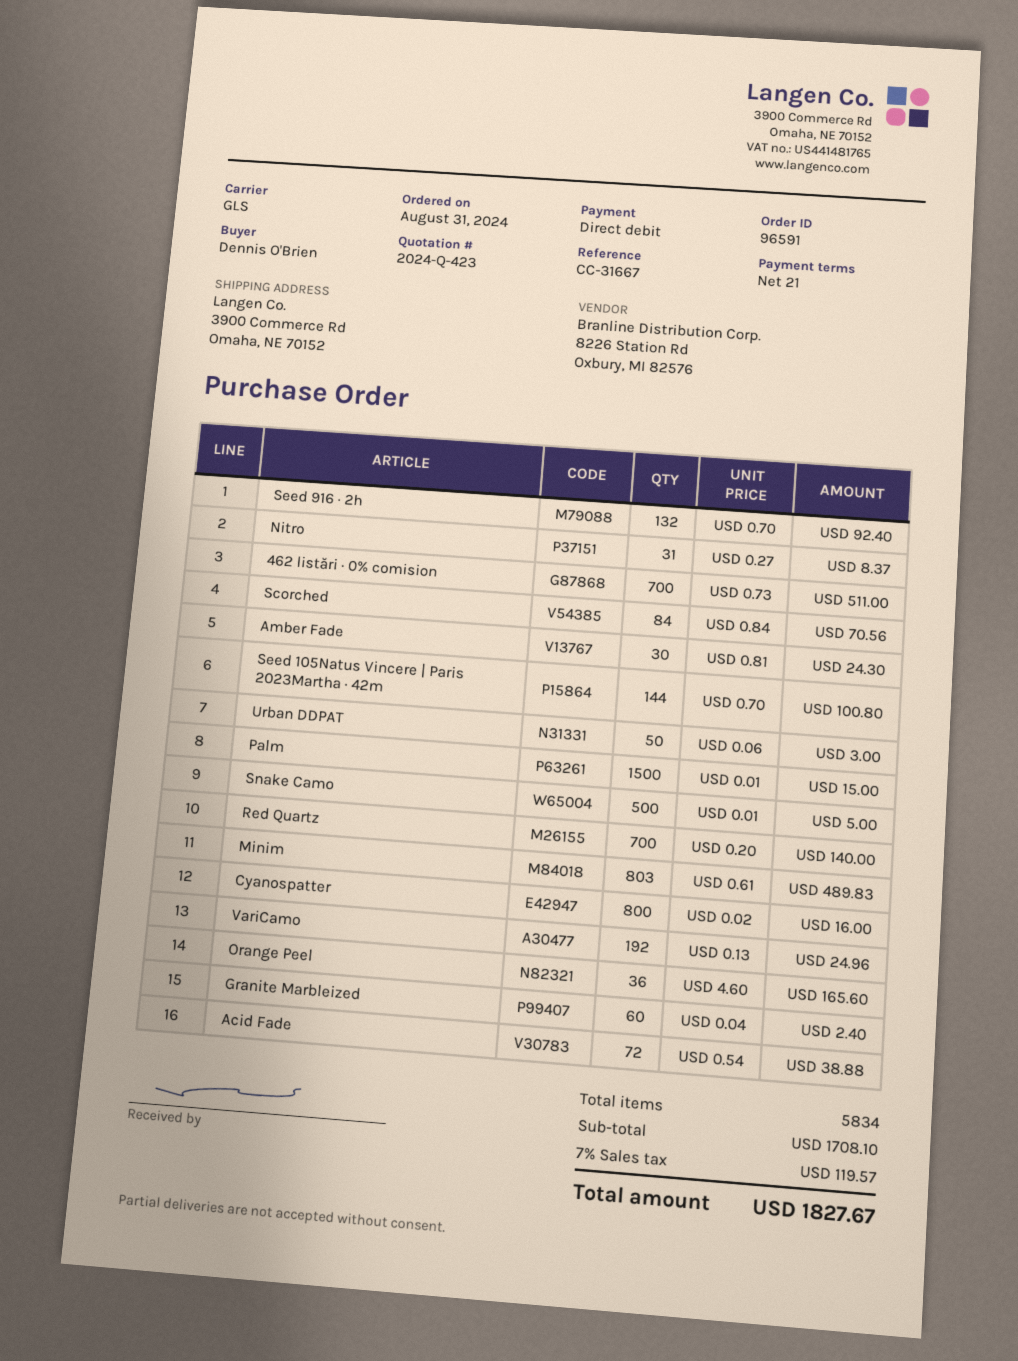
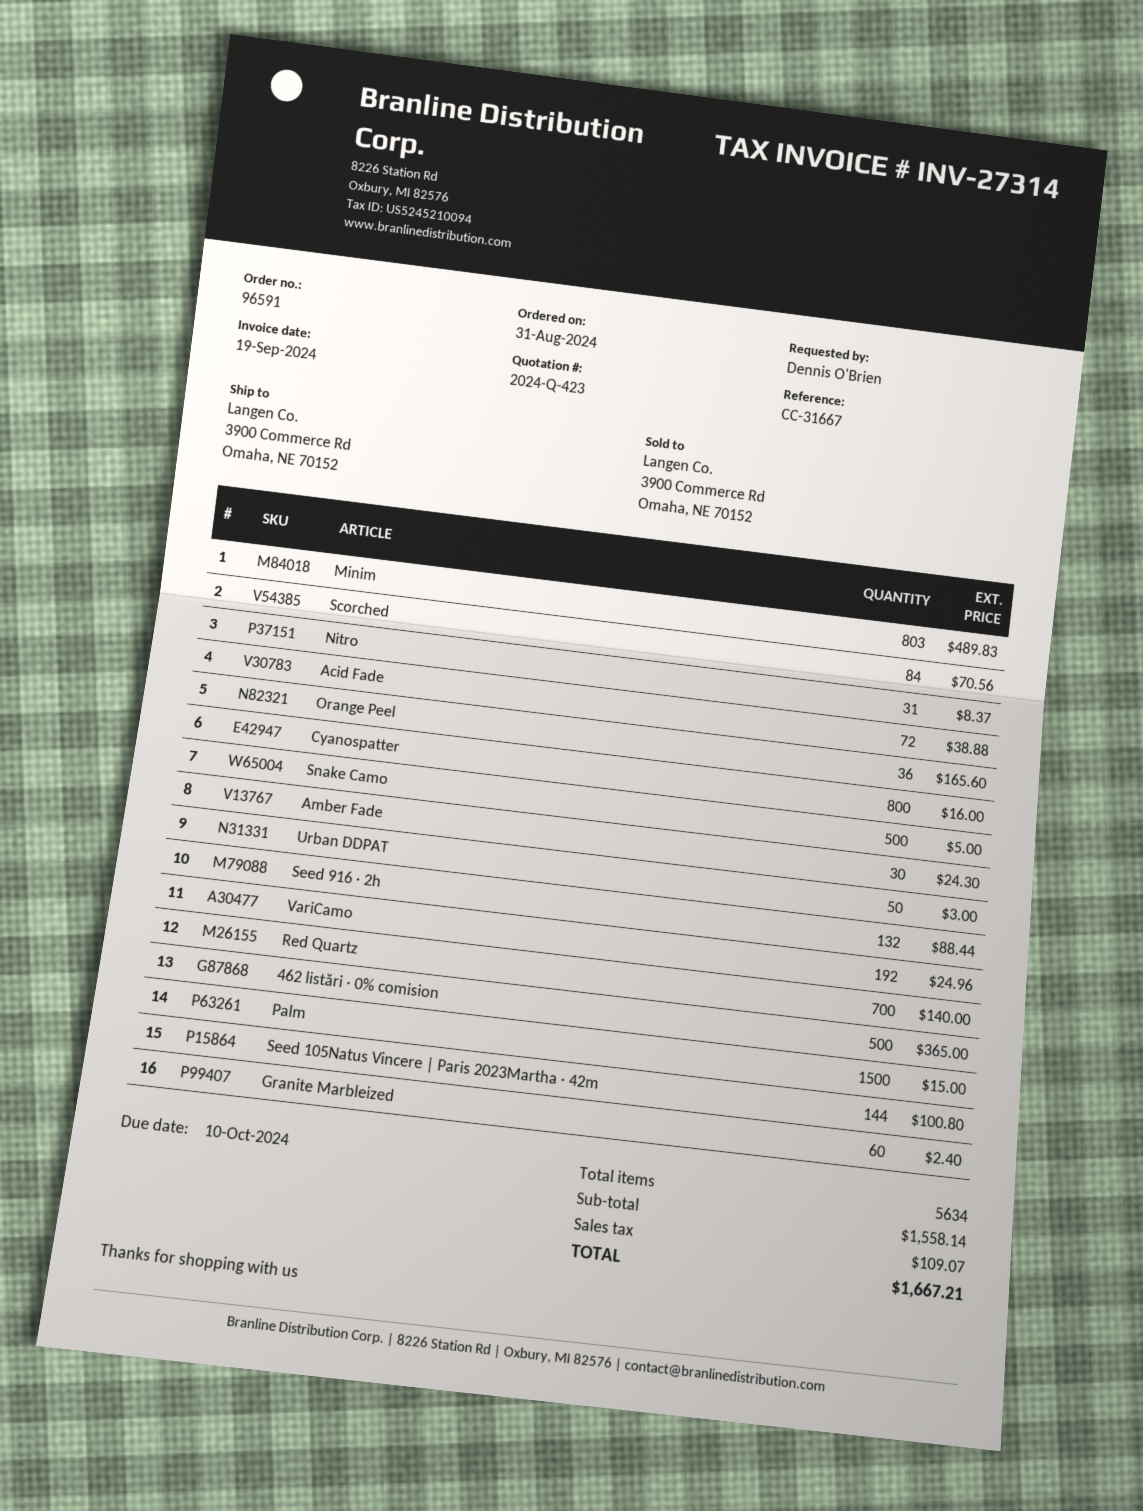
Seed 916 · 2h: 132 for 92.40 -> 132 for 88.44
462 listări · 0% comision: 700 for 511.00 -> 500 for 365.00
total quantity: 5834 -> 5634
subtotal: 1708.10 -> 1558.14
tax: 119.57 -> 109.07
total: 1827.67 -> 1667.21

